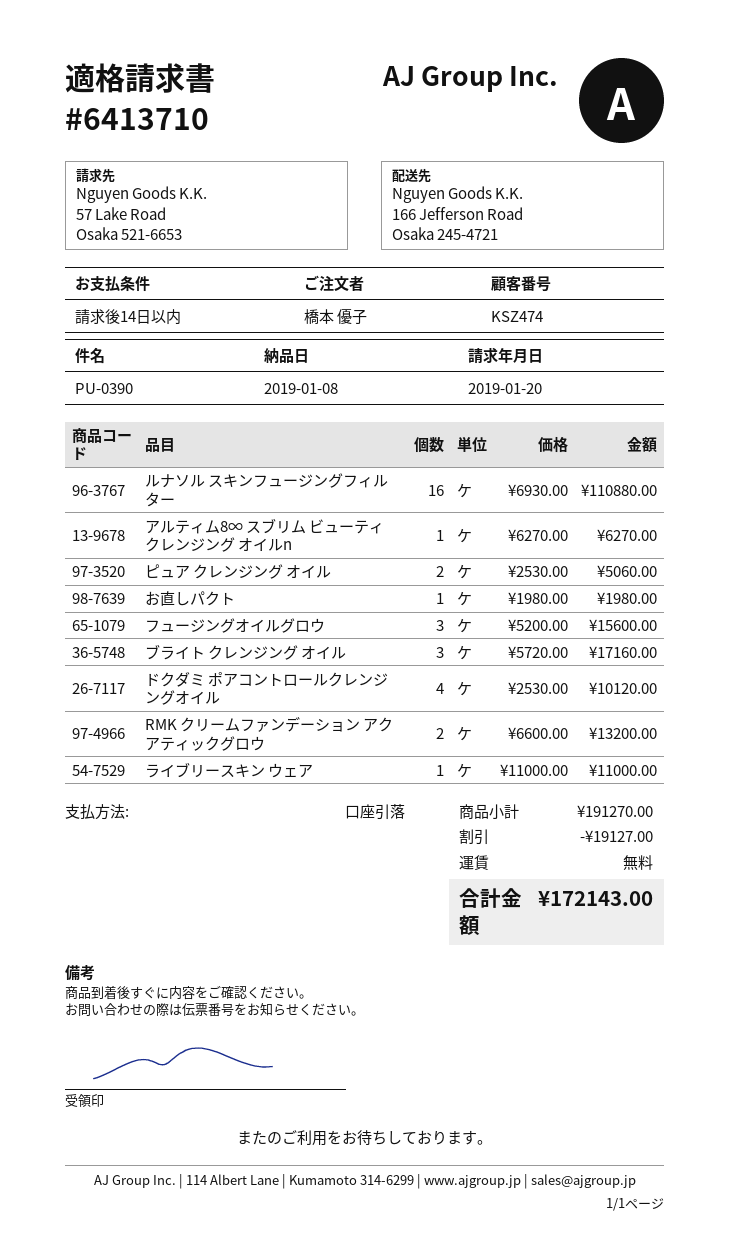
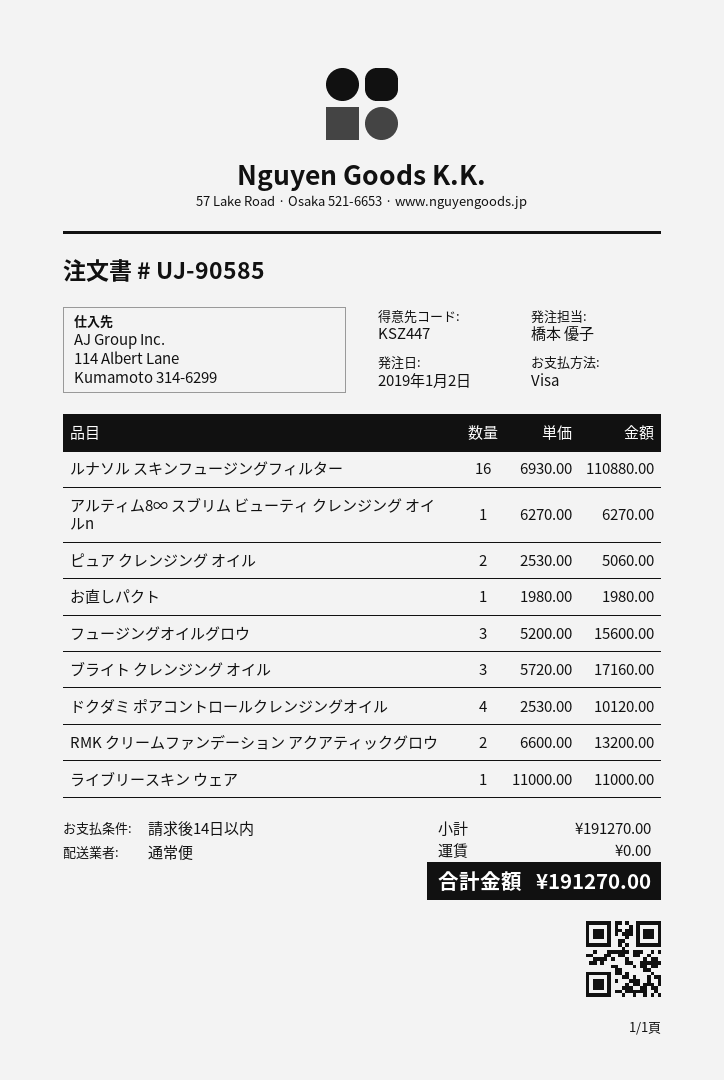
customer number: KSZ474 -> KSZ447
payment method: direct debit -> Visa
discount: 19127.00 -> none
total: 172143.00 -> 191270.00

